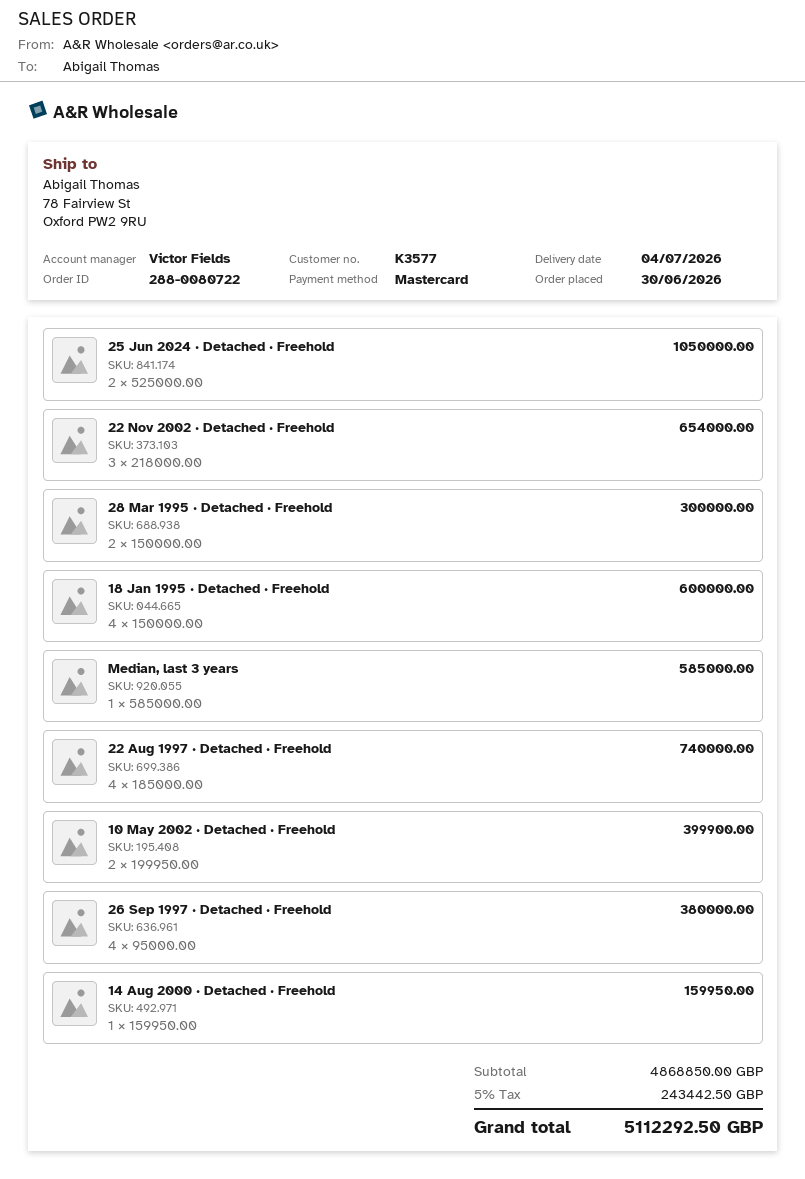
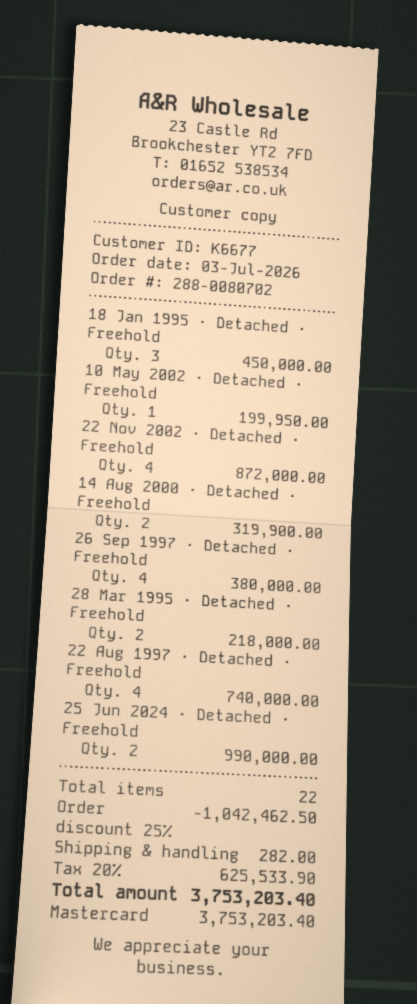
order number: 288-0080722 -> 288-0080702
order date: 2026-06-30 -> 2026-07-03
customer number: K3577 -> K6677
25 Jun 2024 · Detached · Freehold: 2 for 1050000.00 -> 2 for 990000.00
22 Nov 2002 · Detached · Freehold: 3 for 654000.00 -> 4 for 872000.00
28 Mar 1995 · Detached · Freehold: 2 for 300000.00 -> 2 for 218000.00
18 Jan 1995 · Detached · Freehold: 4 for 600000.00 -> 3 for 450000.00
Median, last 3 years: 1 for 585000.00 -> none
10 May 2002 · Detached · Freehold: 2 for 399900.00 -> 1 for 199950.00
14 Aug 2000 · Detached · Freehold: 1 for 159950.00 -> 2 for 319900.00
discount: none -> 25% = 1042462.50
shipping: none -> 282.00
tax: 5% = 243442.50 -> 20% = 625533.90
total: 5112292.50 -> 3753203.40

